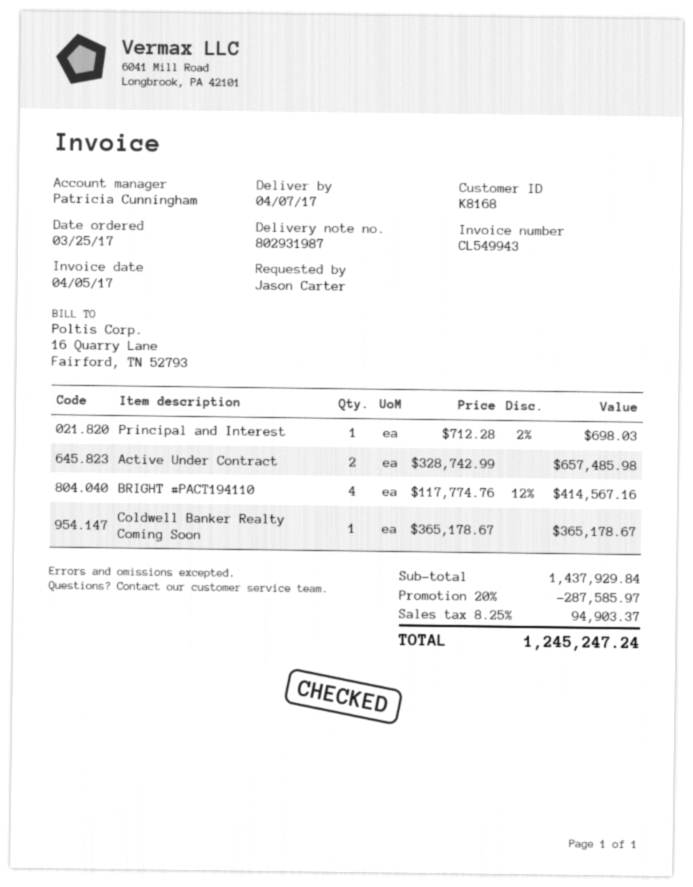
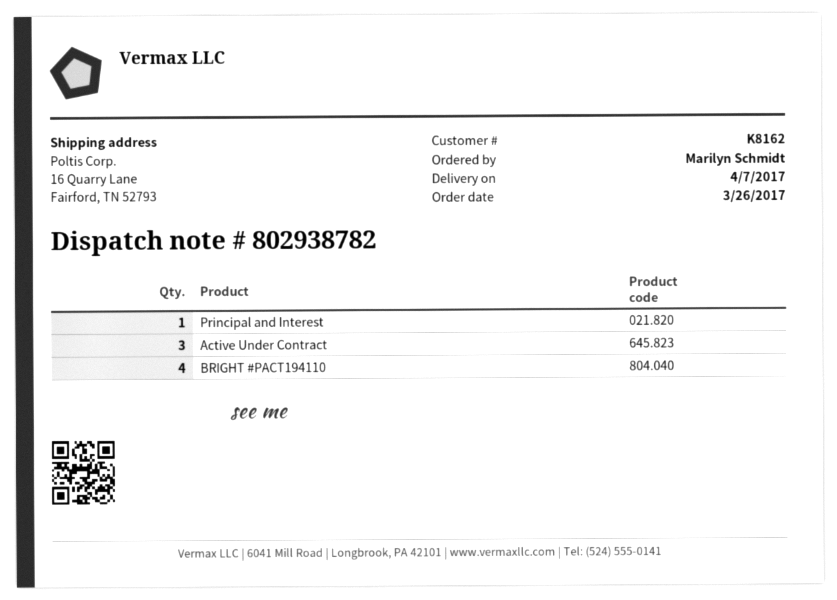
order date: 2017-03-25 -> 2017-03-26
delivery note number: 802931987 -> 802938782
customer number: K8168 -> K8162
ordered by: Jason Carter -> Marilyn Schmidt
Active Under Contract: 2 -> 3
Coldwell Banker Realty Coming Soon: 1 -> none

